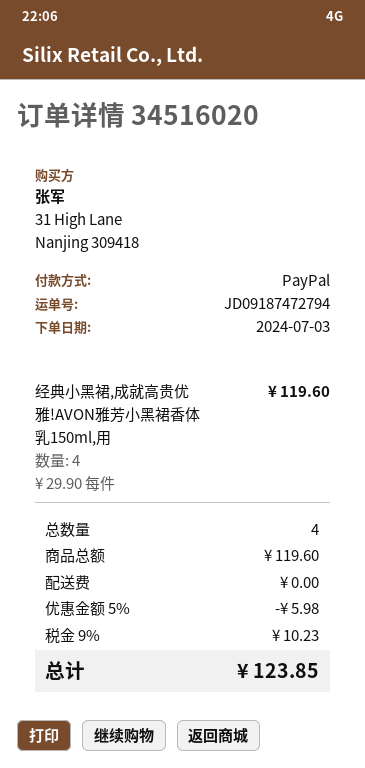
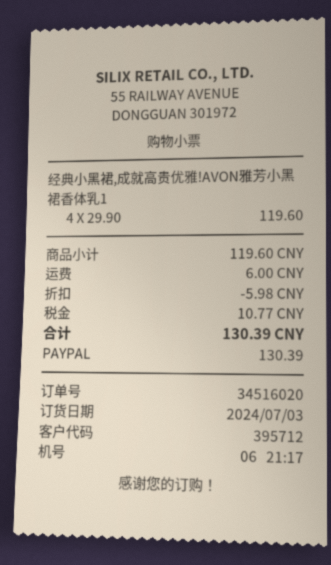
shipping: 0.00 -> 6.00
tax: 10.23 -> 10.77
total: 123.85 -> 130.39

